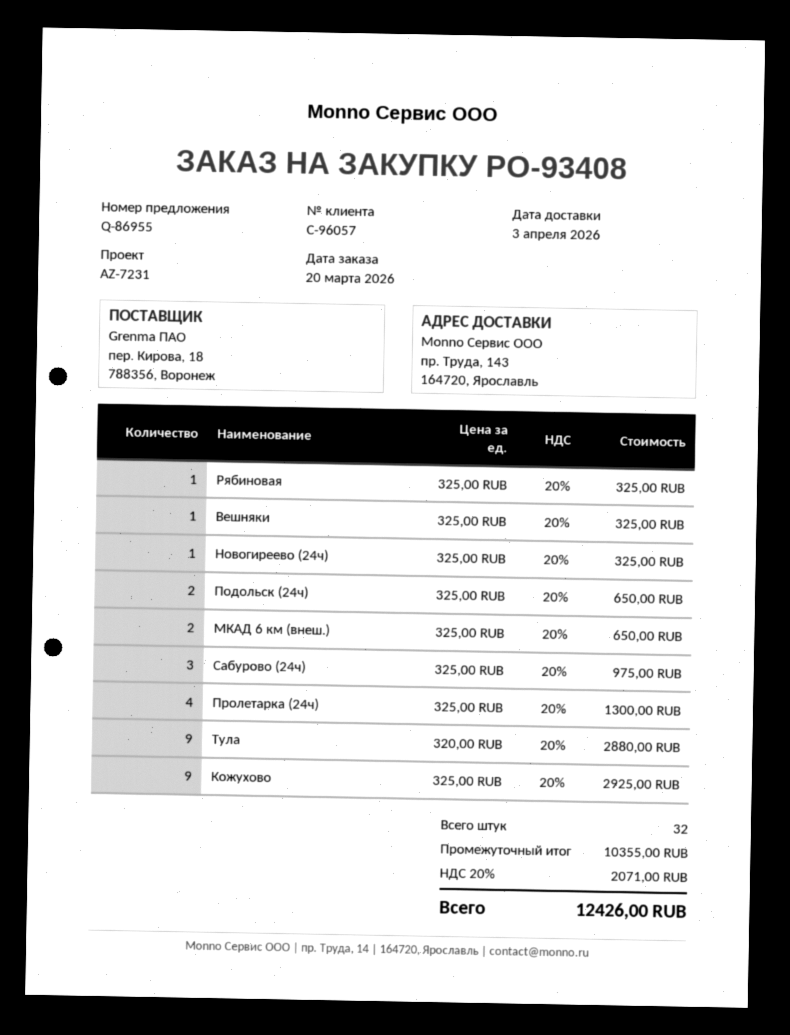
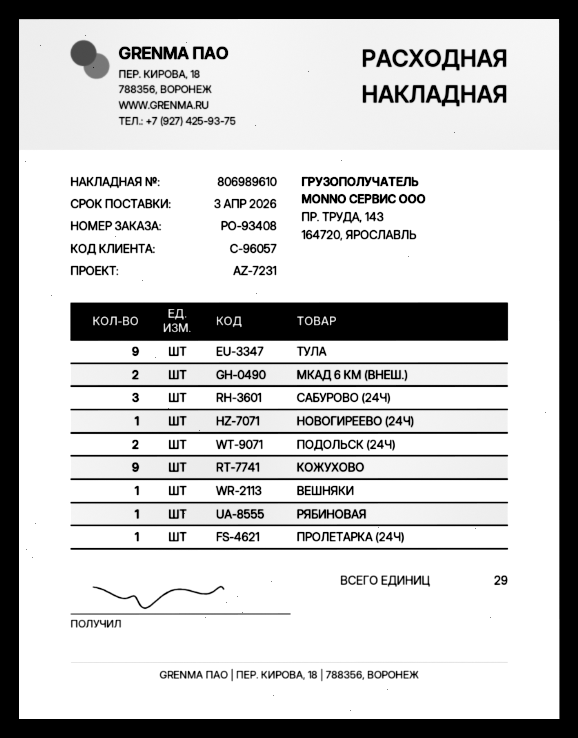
Пролетарка (24ч): 4 -> 1
total quantity: 32 -> 29

